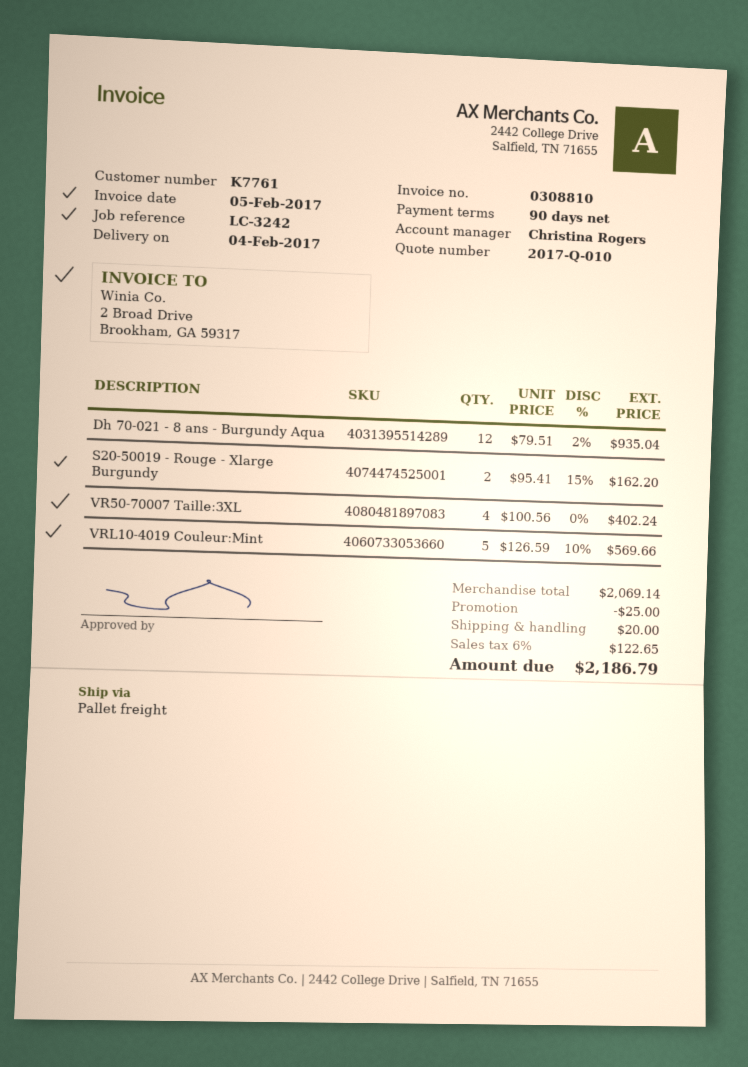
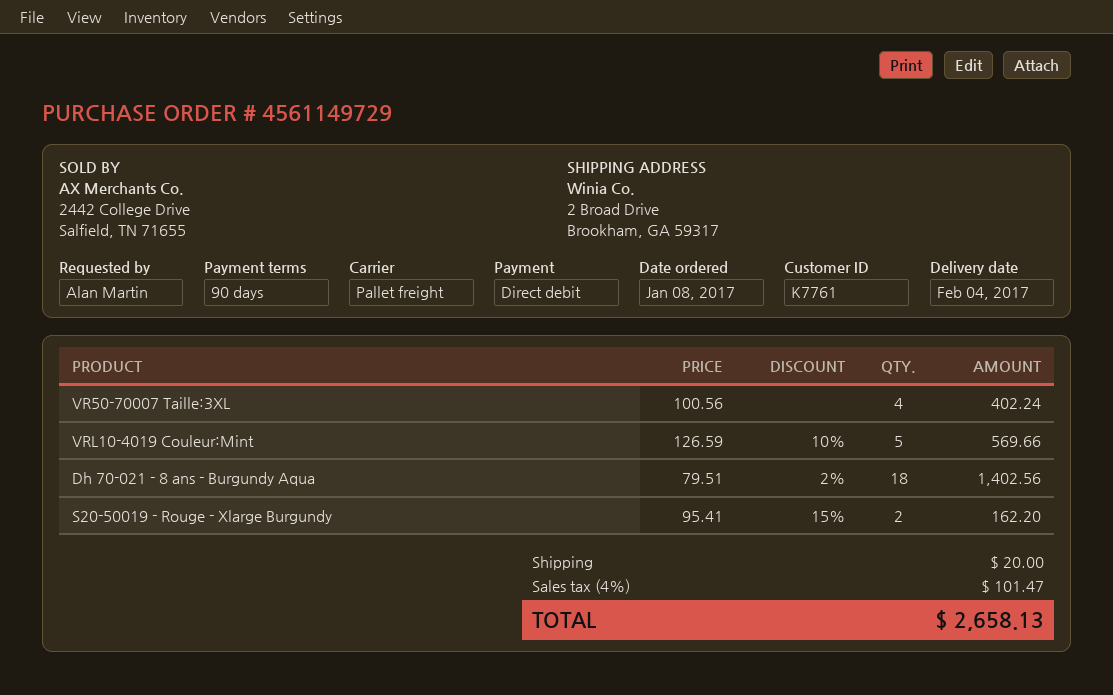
Dh 70-021 - 8 ans - Burgundy Aqua: 12 x 79.51 - 2% = 935.04 -> 18 x 79.51 - 2% = 1402.56
discount: 25.00 -> none
tax: 6% = 122.65 -> 4% = 101.47
total: 2186.79 -> 2658.13

